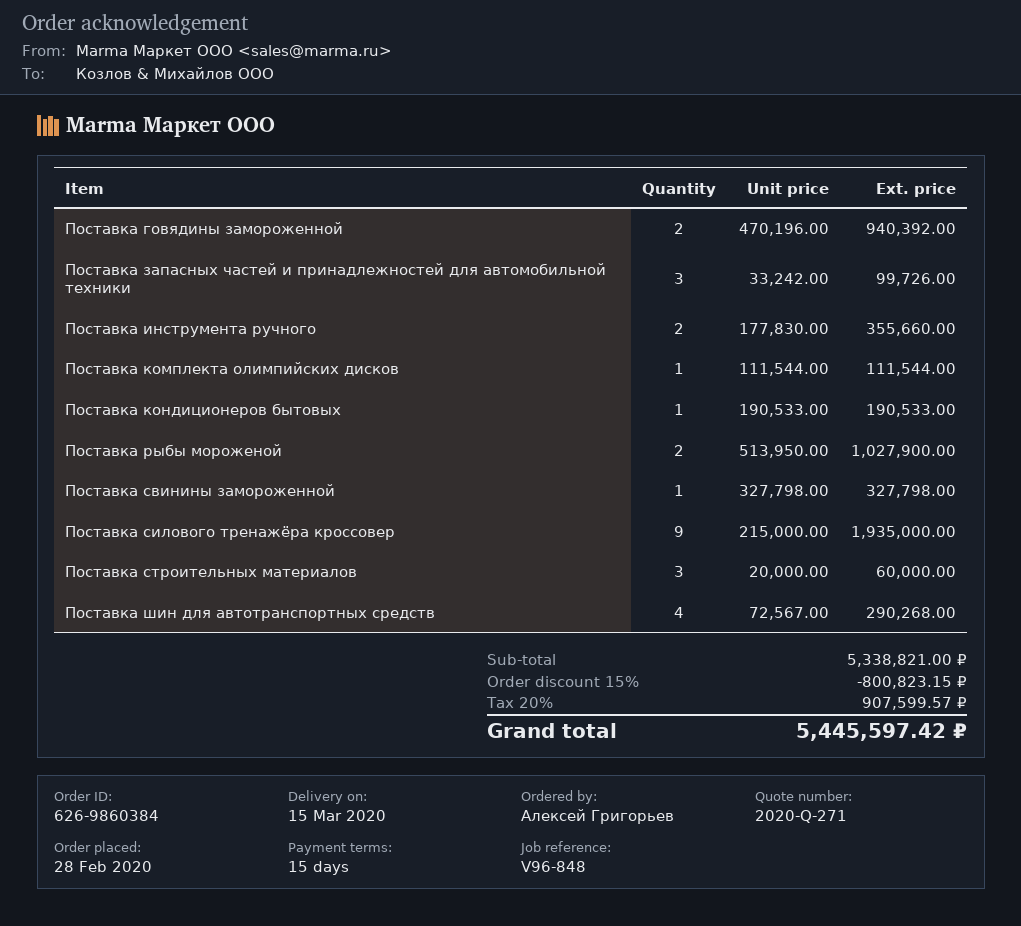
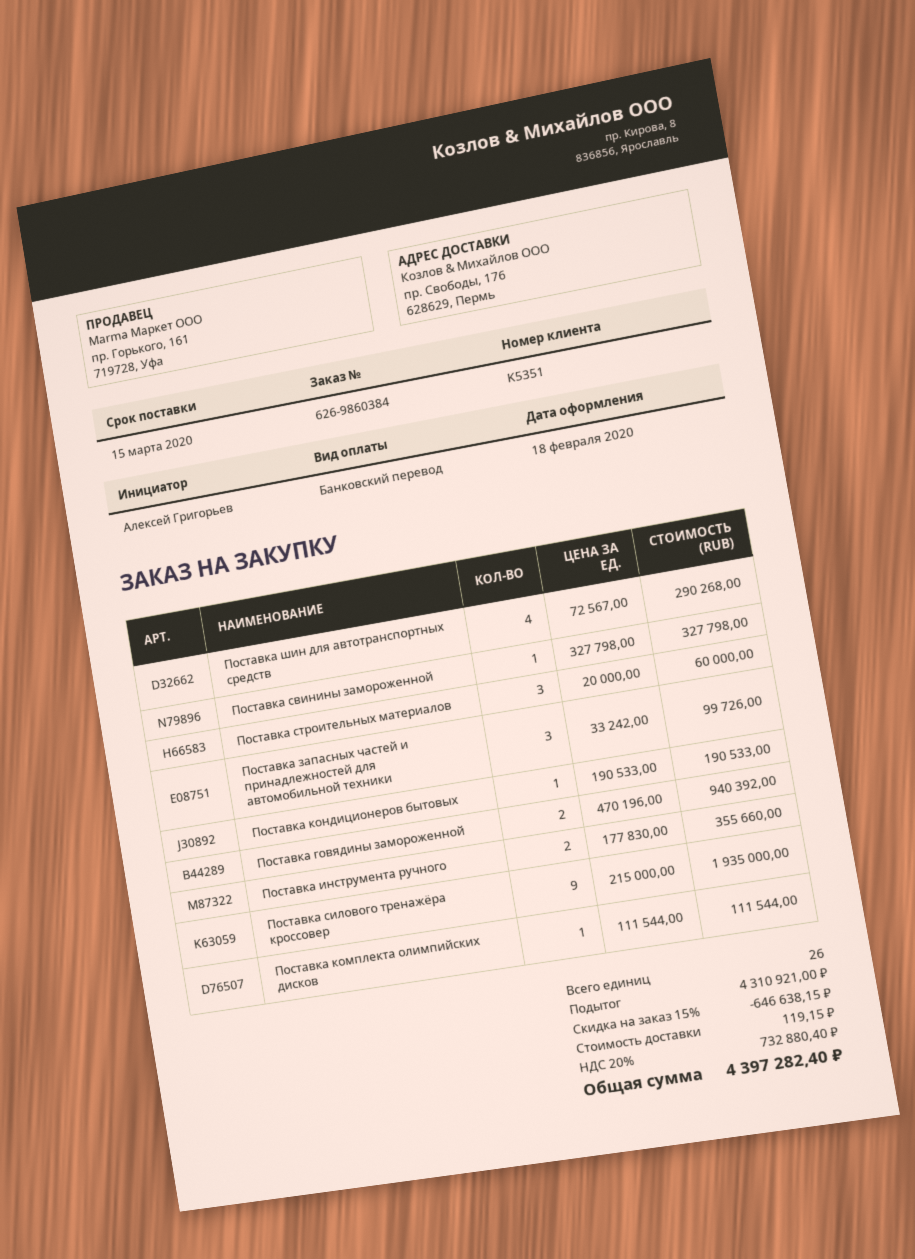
order date: 2020-02-28 -> 2020-02-18
Поставка рыбы мороженой: 2 x 513950.00 = 1027900.00 -> none
subtotal: 5338821.00 -> 4310921.00
discount: 15% = 800823.15 -> 15% = 646638.15
shipping: none -> 119.15
tax: 20% = 907599.57 -> 20% = 732880.40
total: 5445597.42 -> 4397282.40

